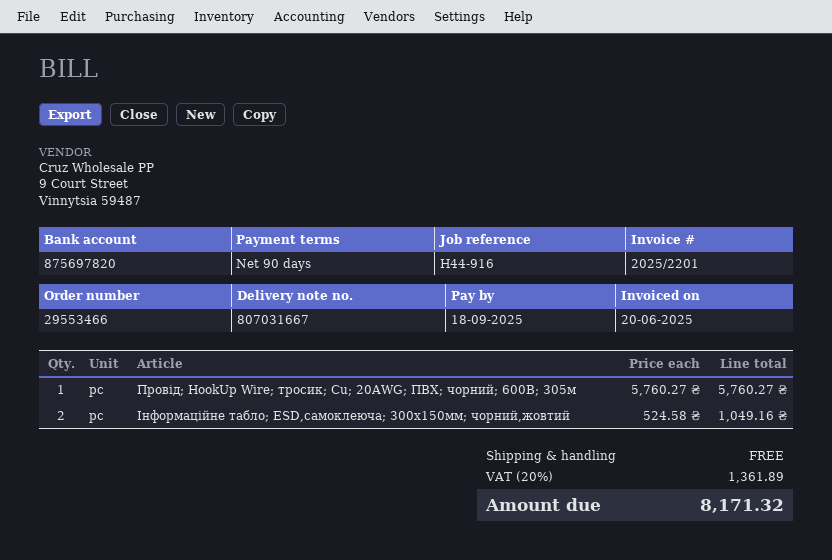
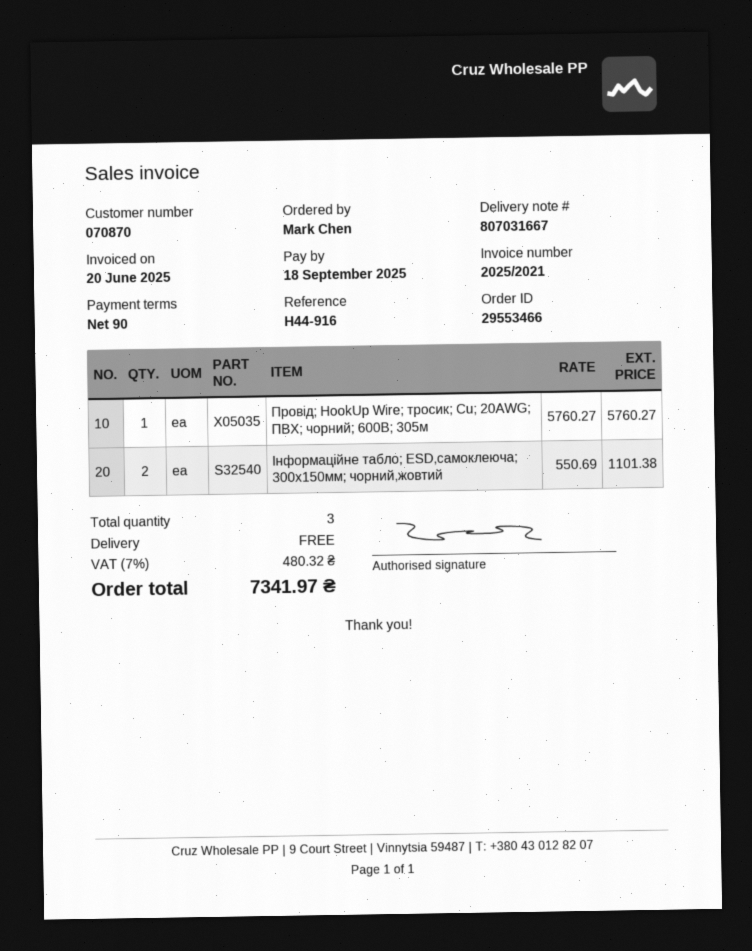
invoice number: 2025/2201 -> 2025/2021
Інформаційне табло; ESD,самоклеюча; 300x150мм; чорний,жовтий: 2 x 524.58 = 1049.16 -> 2 x 550.69 = 1101.38
tax: 20% = 1361.89 -> 7% = 480.32
total: 8171.32 -> 7341.97

